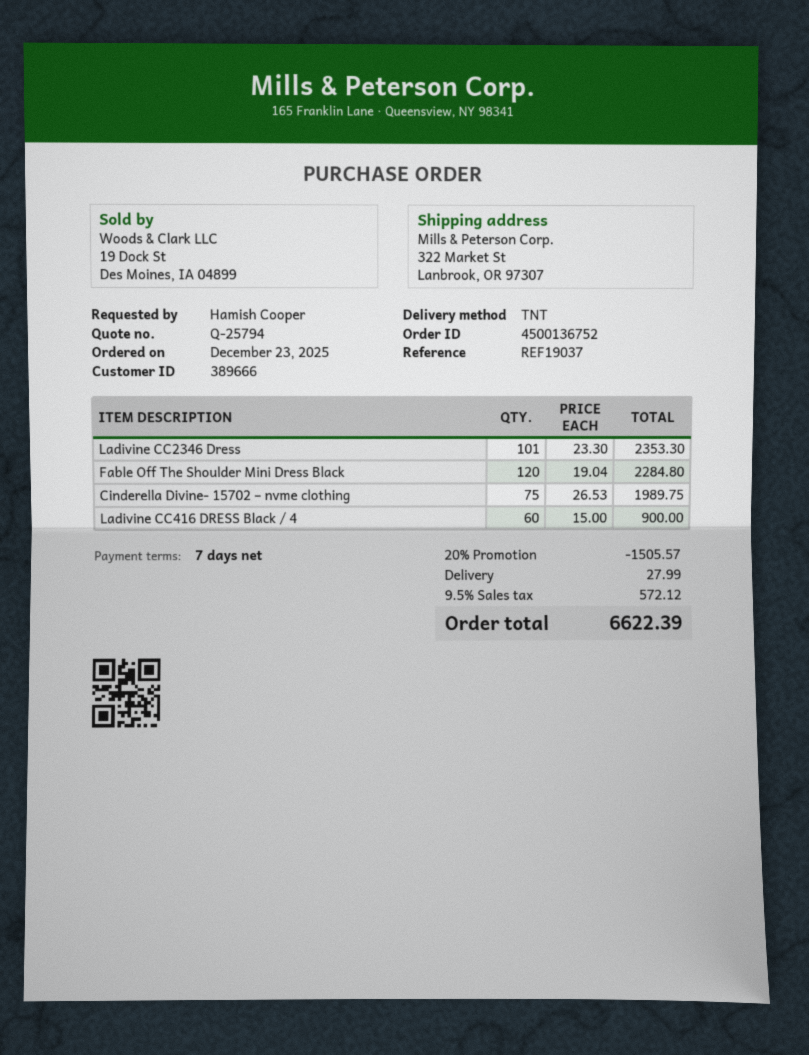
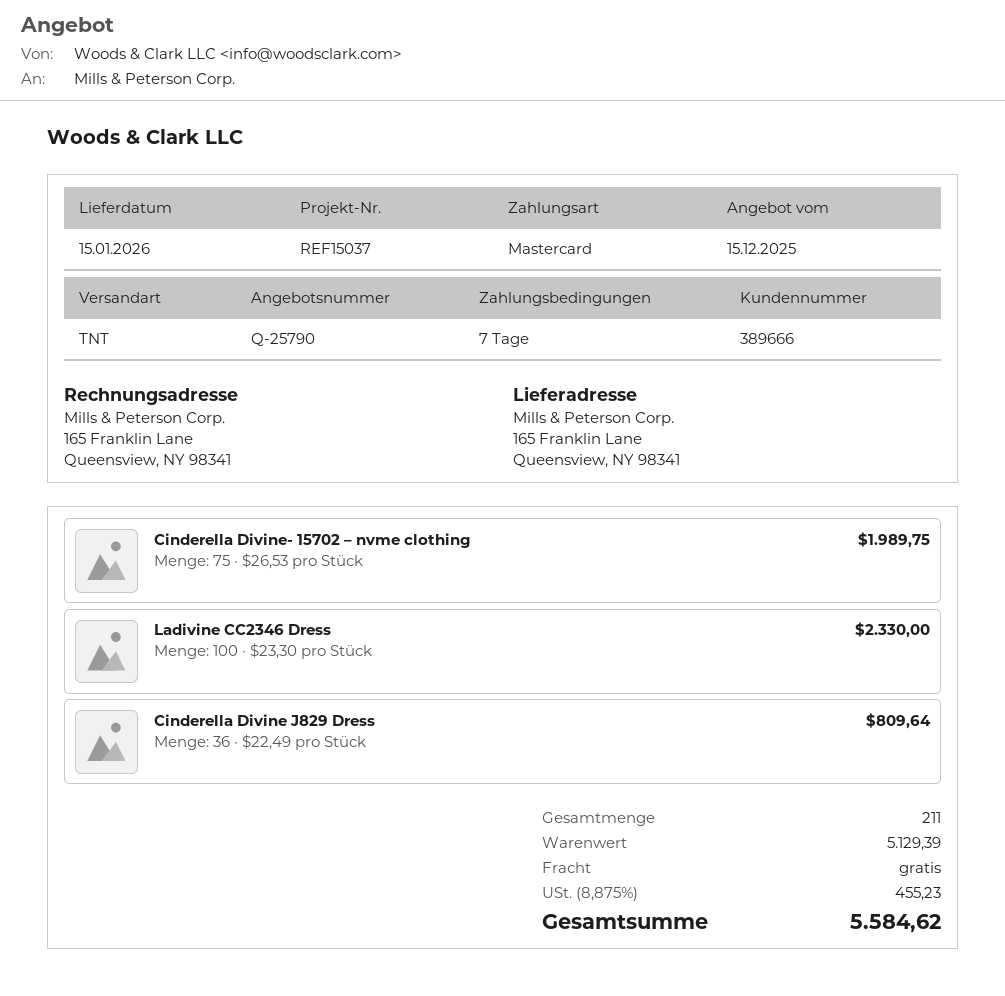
quote number: Q-25794 -> Q-25790
reference: REF19037 -> REF15037
ship to: 322 Market St, Lanbrook, OR 97307 -> 165 Franklin Lane, Queensview, NY 98341
Ladivine CC2346 Dress: 101 x 23.30 = 2353.30 -> 100 x 23.30 = 2330.00
Fable Off The Shoulder Mini Dress Black: 120 x 19.04 = 2284.80 -> none
Ladivine CC416 DRESS Black / 4: 60 x 15.00 = 900.00 -> none
Cinderella Divine J829 Dress: none -> 36 x 22.49 = 809.64
discount: 20% = 1505.57 -> none
shipping: 27.99 -> 0.00
tax: 9.5% = 572.12 -> 8.875% = 455.23
total: 6622.39 -> 5584.62

